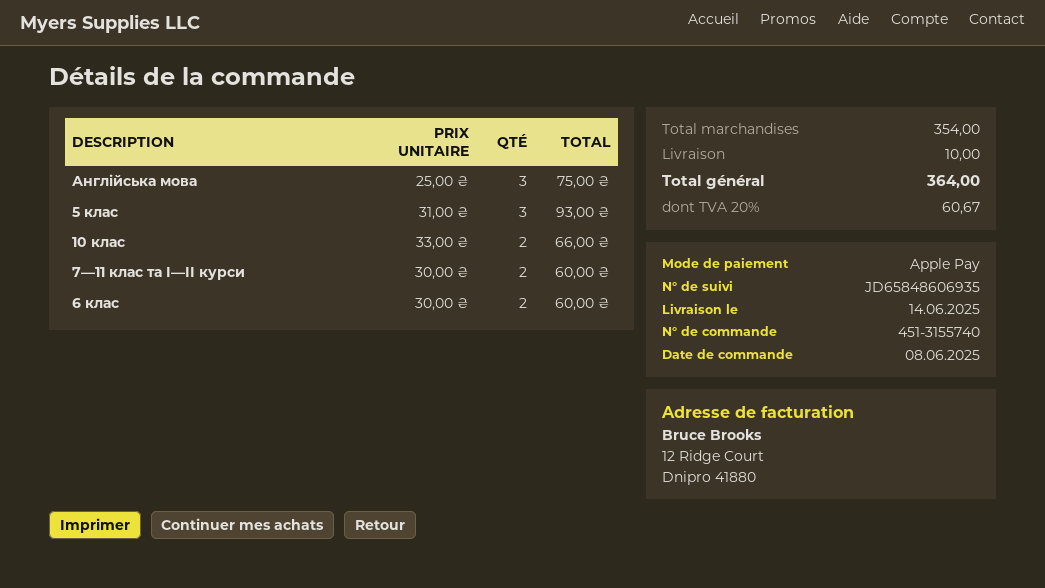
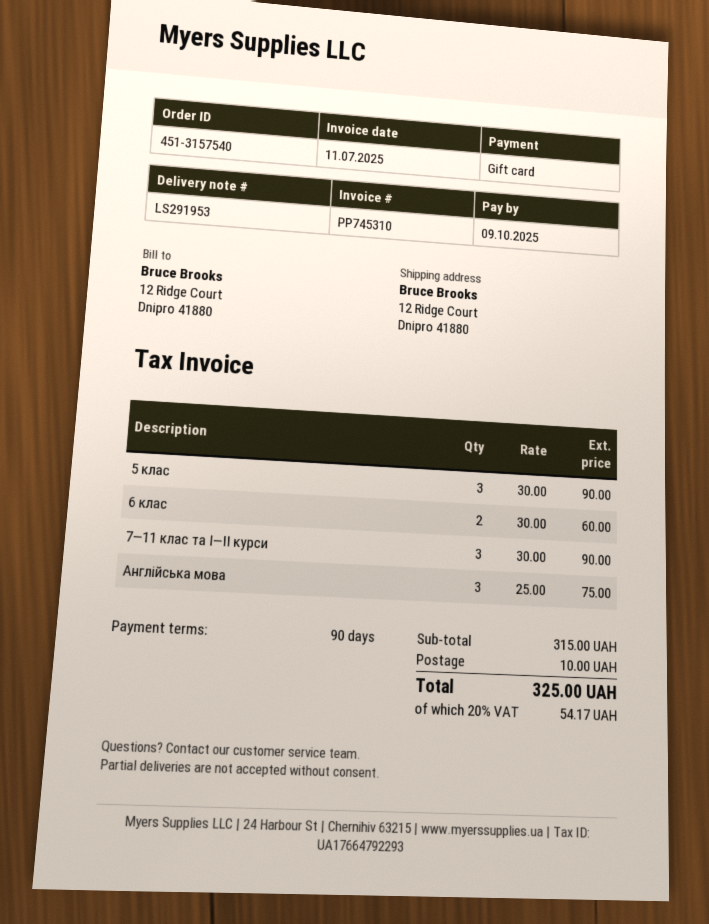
order number: 451-3155740 -> 451-3157540
payment method: Apple Pay -> gift card
5 клас: 3 x 31.00 = 93.00 -> 3 x 30.00 = 90.00
10 клас: 2 x 33.00 = 66.00 -> none
7—11 клас та I—II курси: 2 x 30.00 = 60.00 -> 3 x 30.00 = 90.00
subtotal: 354.00 -> 315.00
tax: 20% = 60.67 -> 20% = 54.17
total: 364.00 -> 325.00

